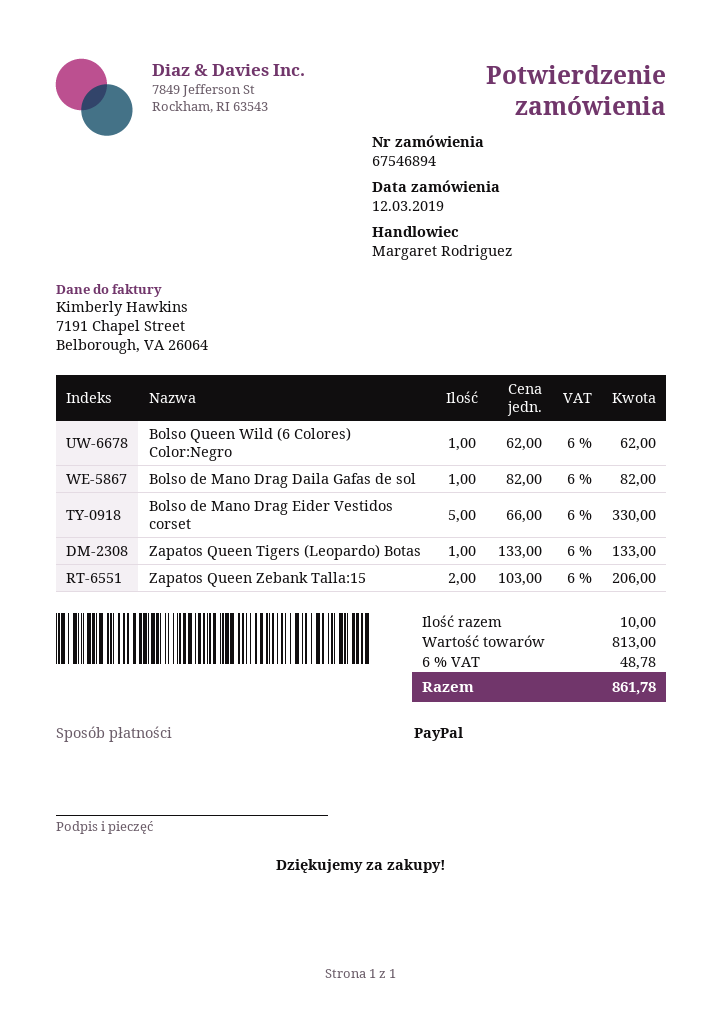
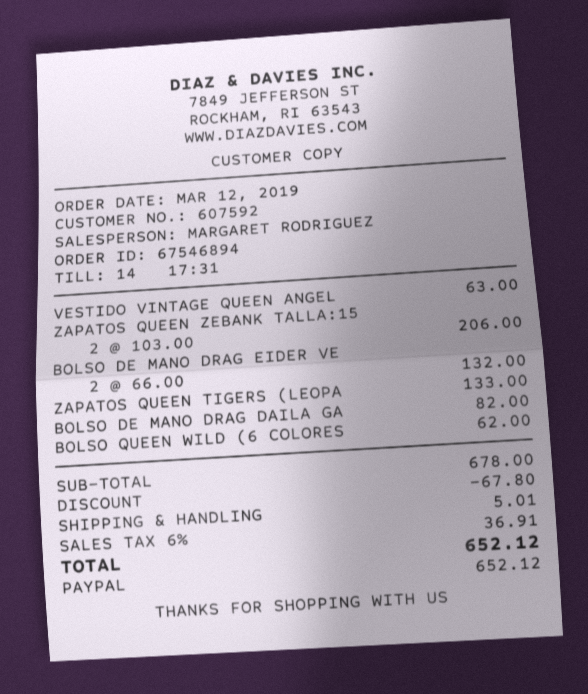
Bolso de Mano Drag Eider Vestidos corset: 5 x 66.00 = 330.00 -> 2 x 66.00 = 132.00
VESTIDO VINTAGE QUEEN ANGEL: none -> 1 x 63.00 = 63.00
subtotal: 813.00 -> 678.00
discount: none -> 67.80
shipping: none -> 5.01
tax: 6% = 48.78 -> 6% = 36.91
total: 861.78 -> 652.12

